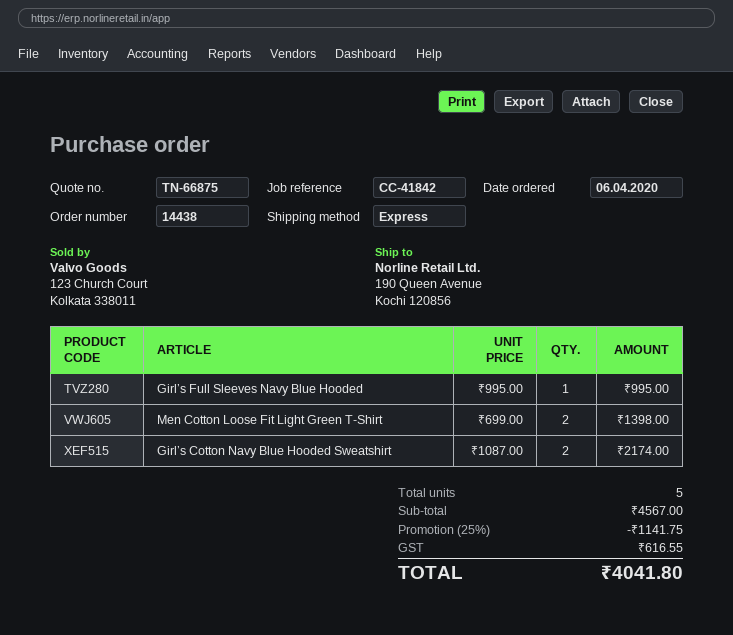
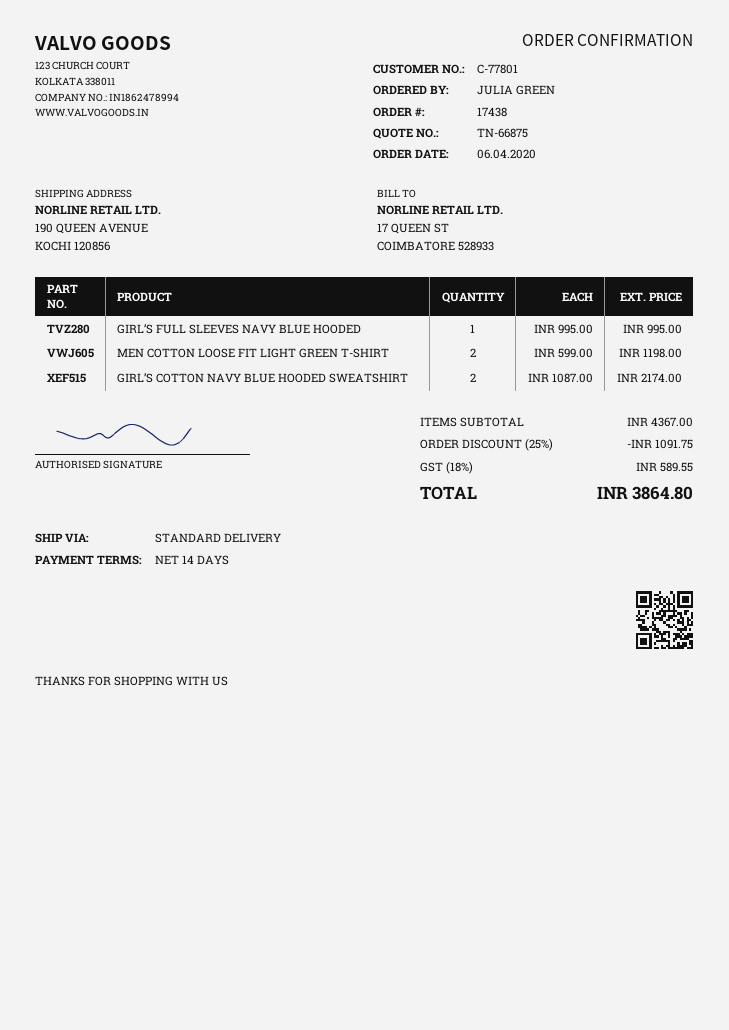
order number: 14438 -> 17438
shipping method: express -> standard
Men Cotton Loose Fit Light Green T-Shirt: 2 x 699.00 = 1398.00 -> 2 x 599.00 = 1198.00
subtotal: 4567.00 -> 4367.00
discount: 25% = 1141.75 -> 25% = 1091.75
tax: 616.55 -> 589.55
total: 4041.80 -> 3864.80

